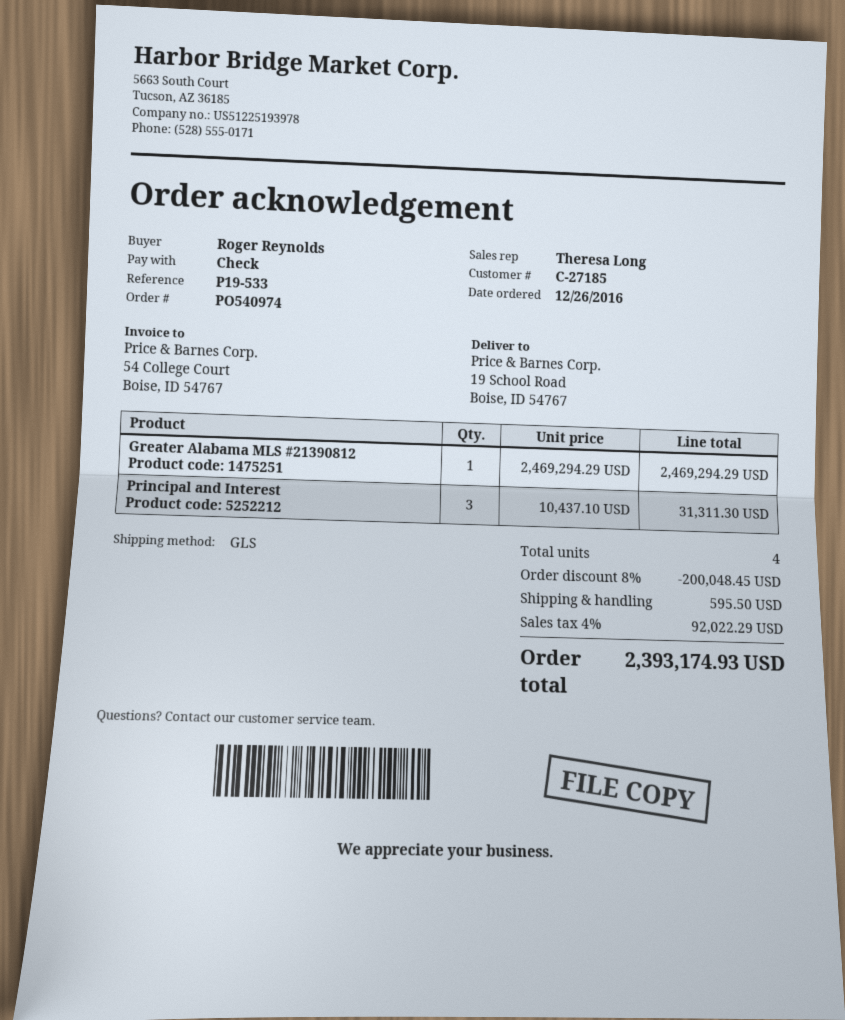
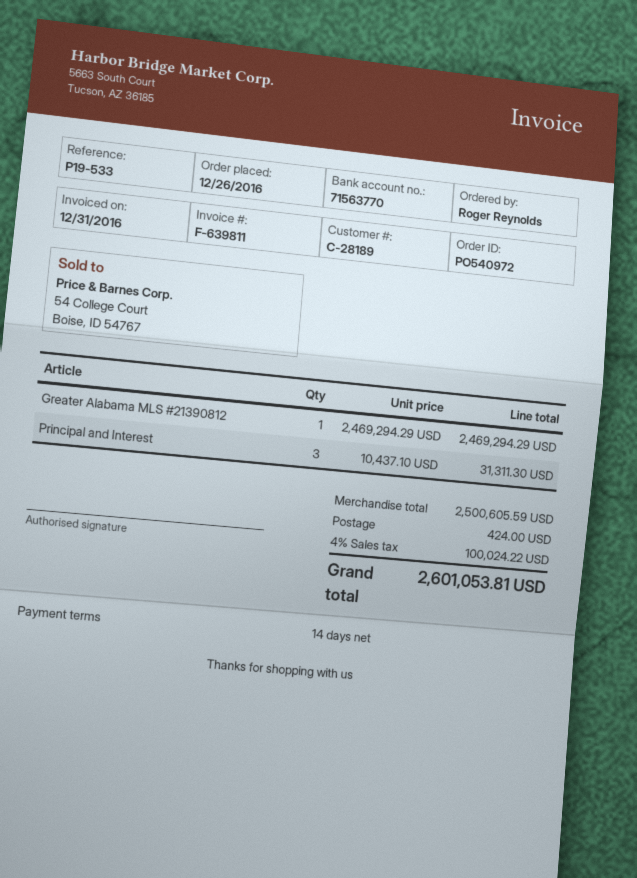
order number: PO540974 -> PO540972
customer number: C-27185 -> C-28189
discount: 8% = 200048.45 -> none
shipping: 595.50 -> 424.00
tax: 4% = 92022.29 -> 4% = 100024.22
total: 2393174.93 -> 2601053.81

